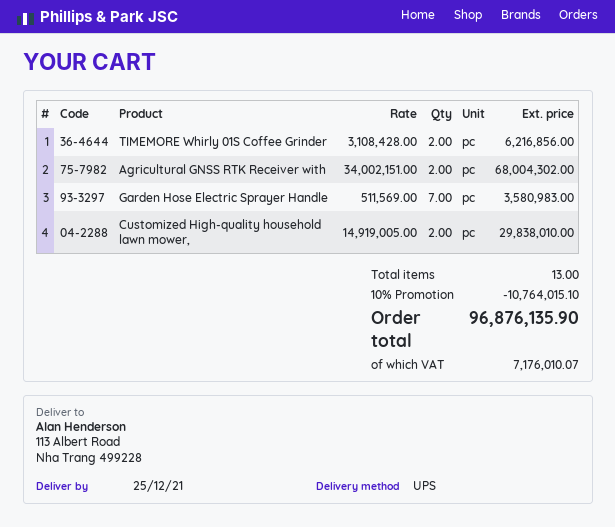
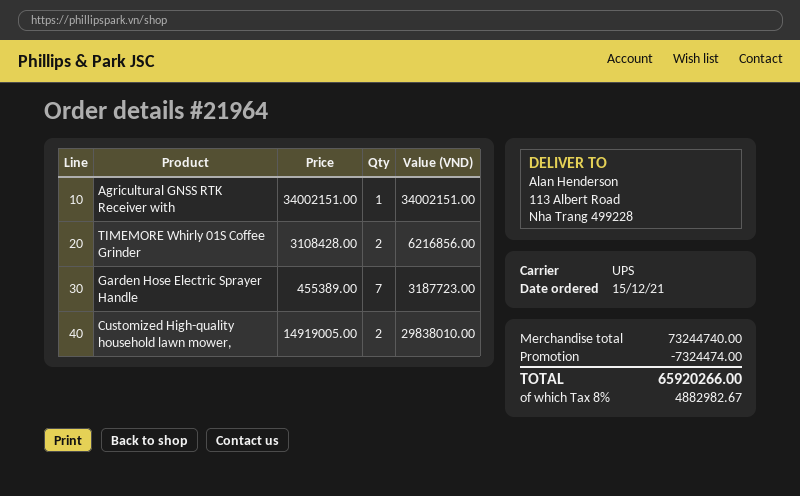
Agricultural GNSS RTK Receiver with: 2 x 34002151.00 = 68004302.00 -> 1 x 34002151.00 = 34002151.00
Garden Hose Electric Sprayer Handle: 7 x 511569.00 = 3580983.00 -> 7 x 455389.00 = 3187723.00
discount: 10764015.10 -> 7324474.00
tax: 7176010.07 -> 4882982.67
total: 96876135.90 -> 65920266.00

